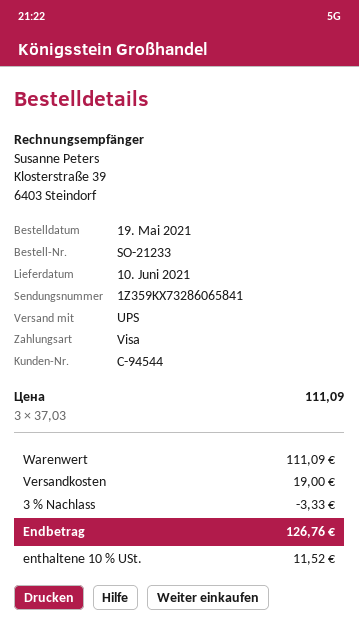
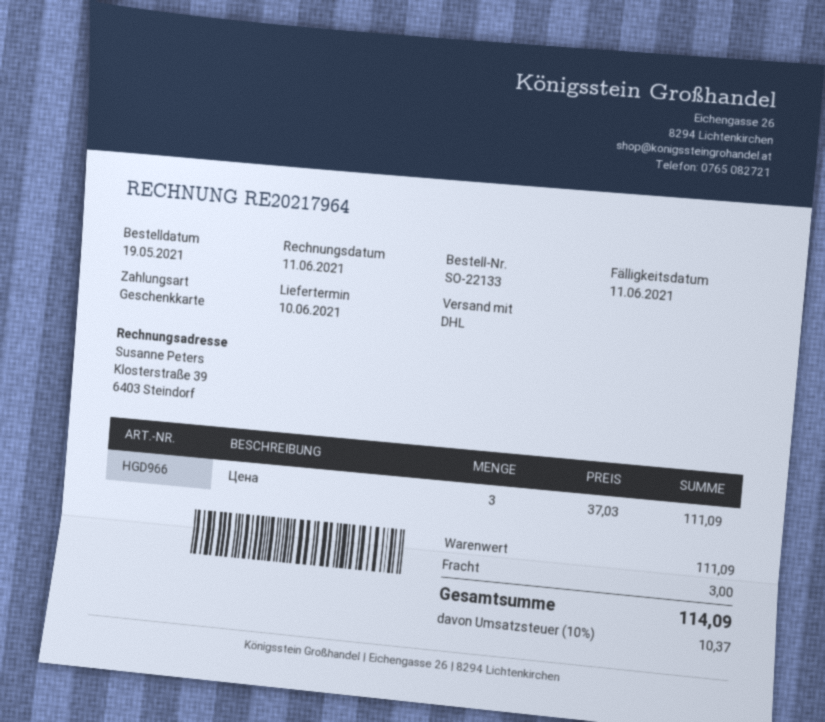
order number: SO-21233 -> SO-22133
payment method: Visa -> gift card
shipping method: UPS -> DHL
discount: 3% = 3.33 -> none
shipping: 19.00 -> 3.00
tax: 10% = 11.52 -> 10% = 10.37
total: 126.76 -> 114.09

